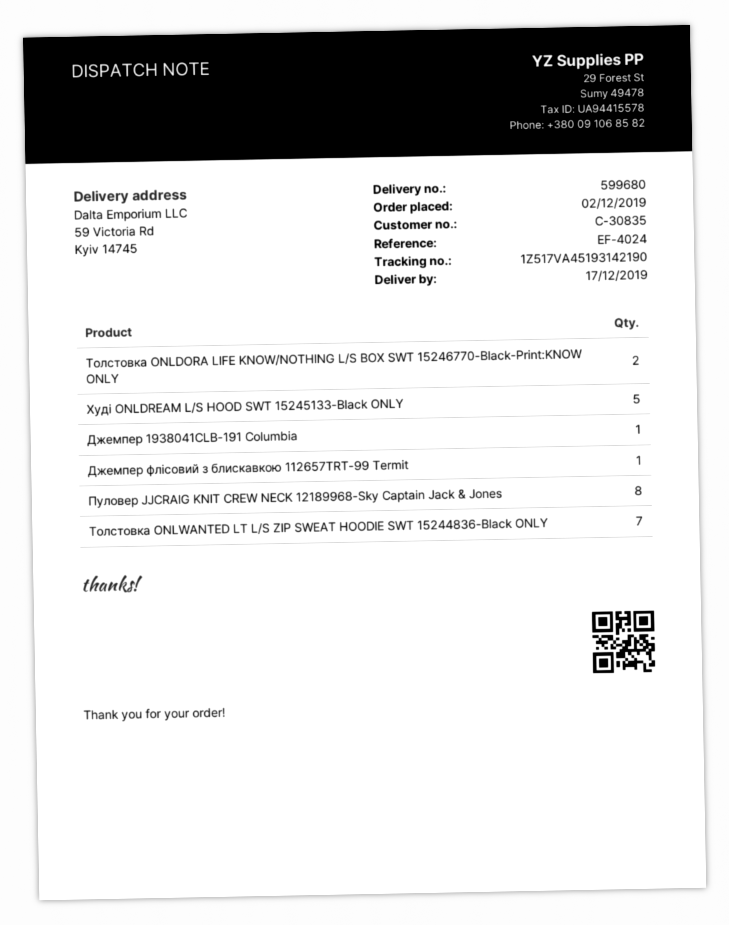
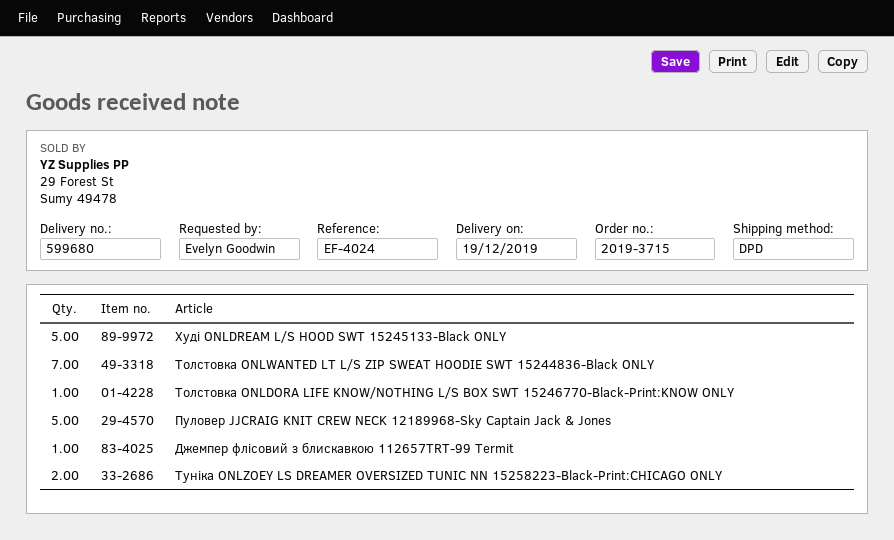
delivery date: 2019-12-17 -> 2019-12-19
Толстовка ONLDORA LIFE KNOW/NOTHING L/S BOX SWT 15246770-Black-Print:KNOW ONLY: 2 -> 1
Джемпер 1938041CLB-191 Columbia: 1 -> none
Пуловер JJCRAIG KNIT CREW NECK 12189968-Sky Captain Jack & Jones: 8 -> 5
Туніка ONLZOEY LS DREAMER OVERSIZED TUNIC NN 15258223-Black-Print:CHICAGO ONLY: none -> 2

